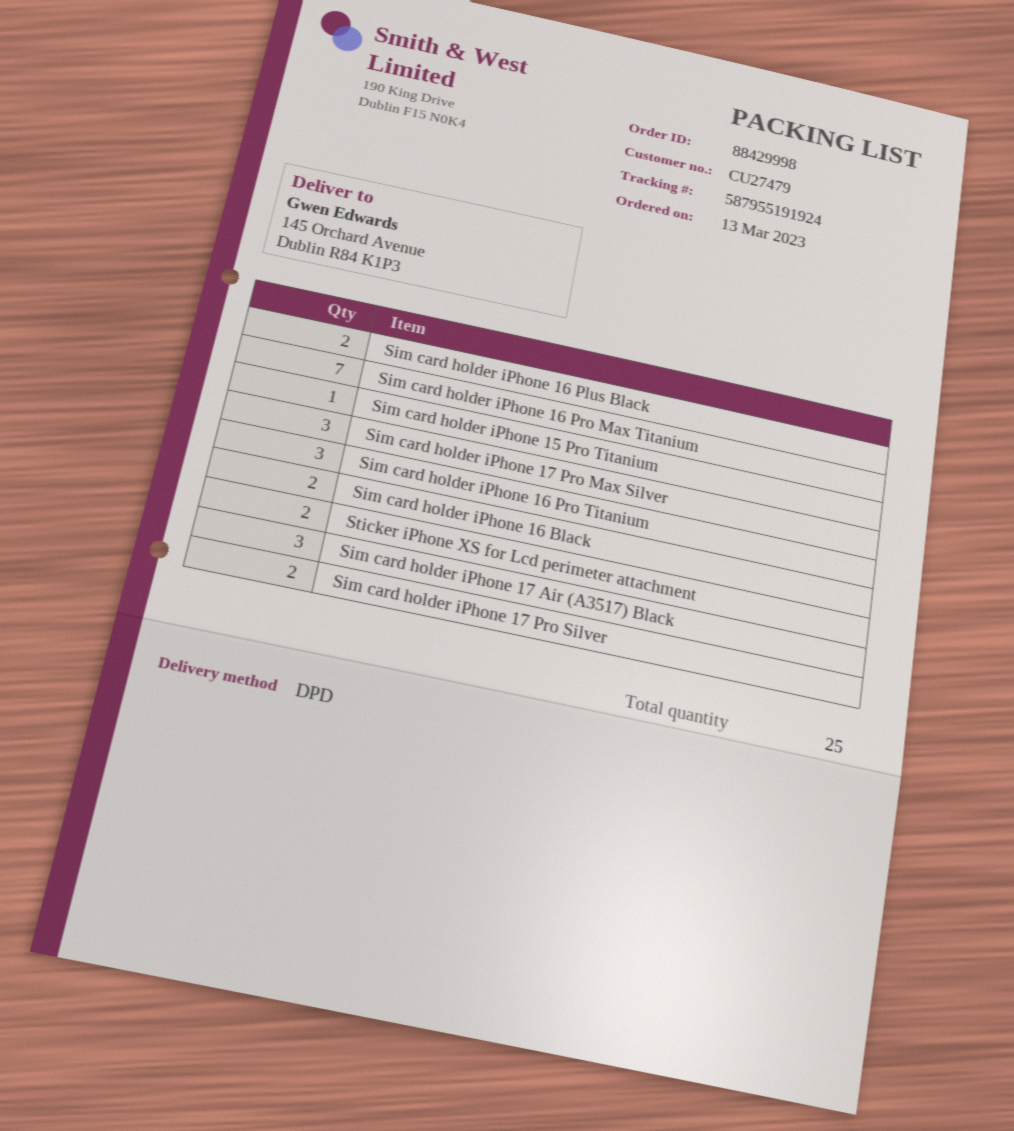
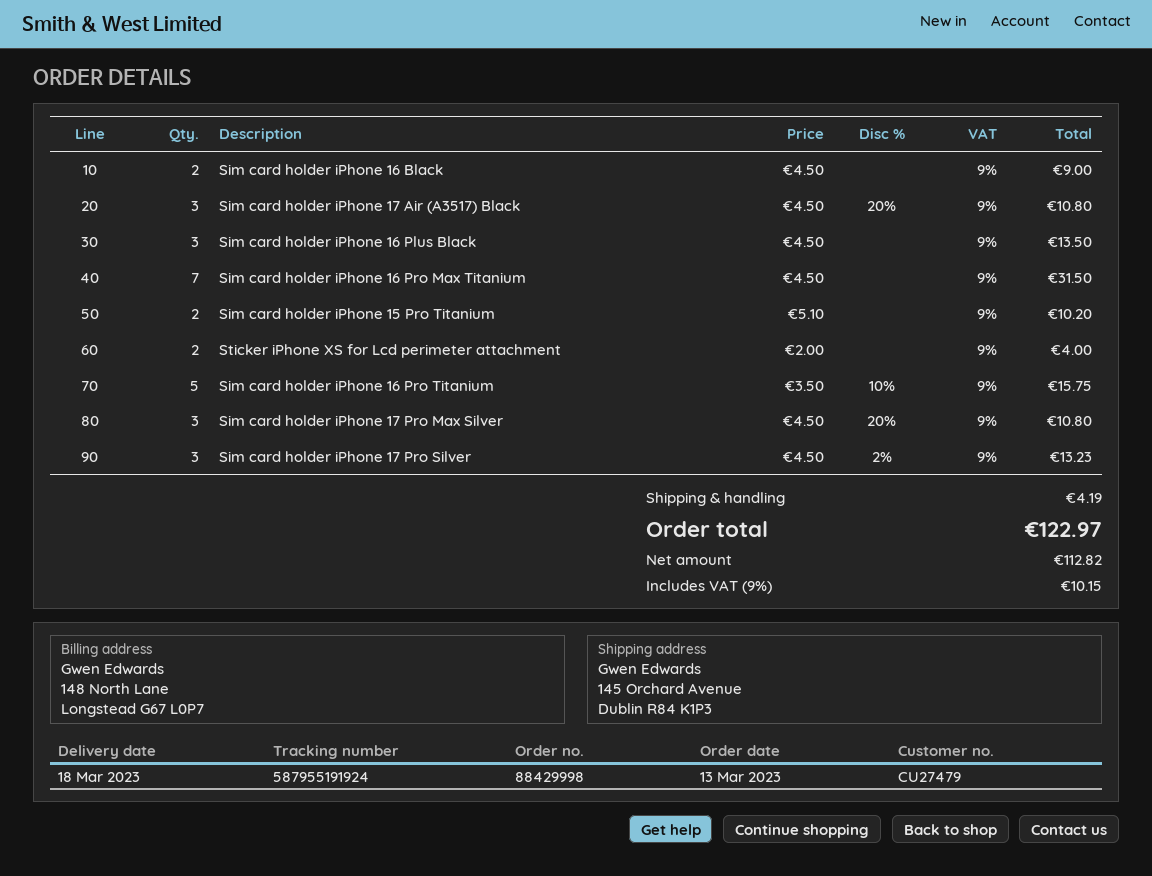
Sim card holder iPhone 16 Plus Black: 2 -> 3
Sim card holder iPhone 15 Pro Titanium: 1 -> 2
Sim card holder iPhone 16 Pro Titanium: 3 -> 5
Sim card holder iPhone 17 Pro Silver: 2 -> 3

